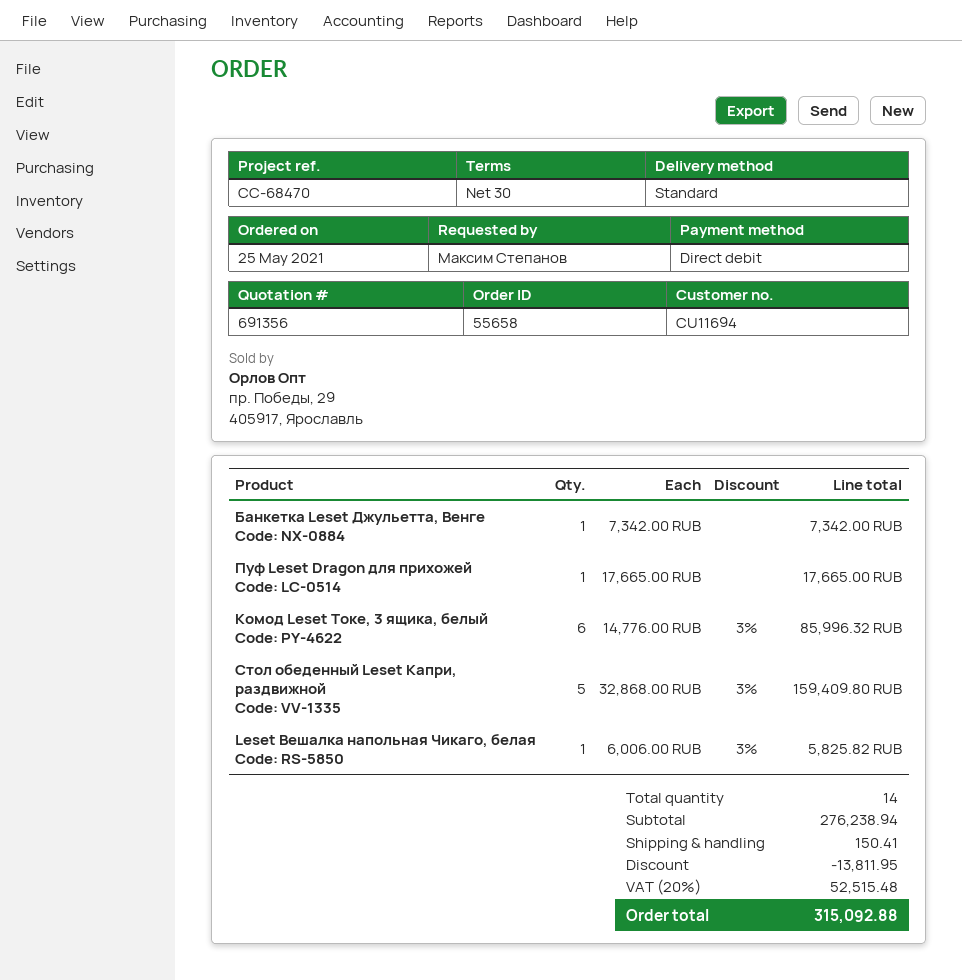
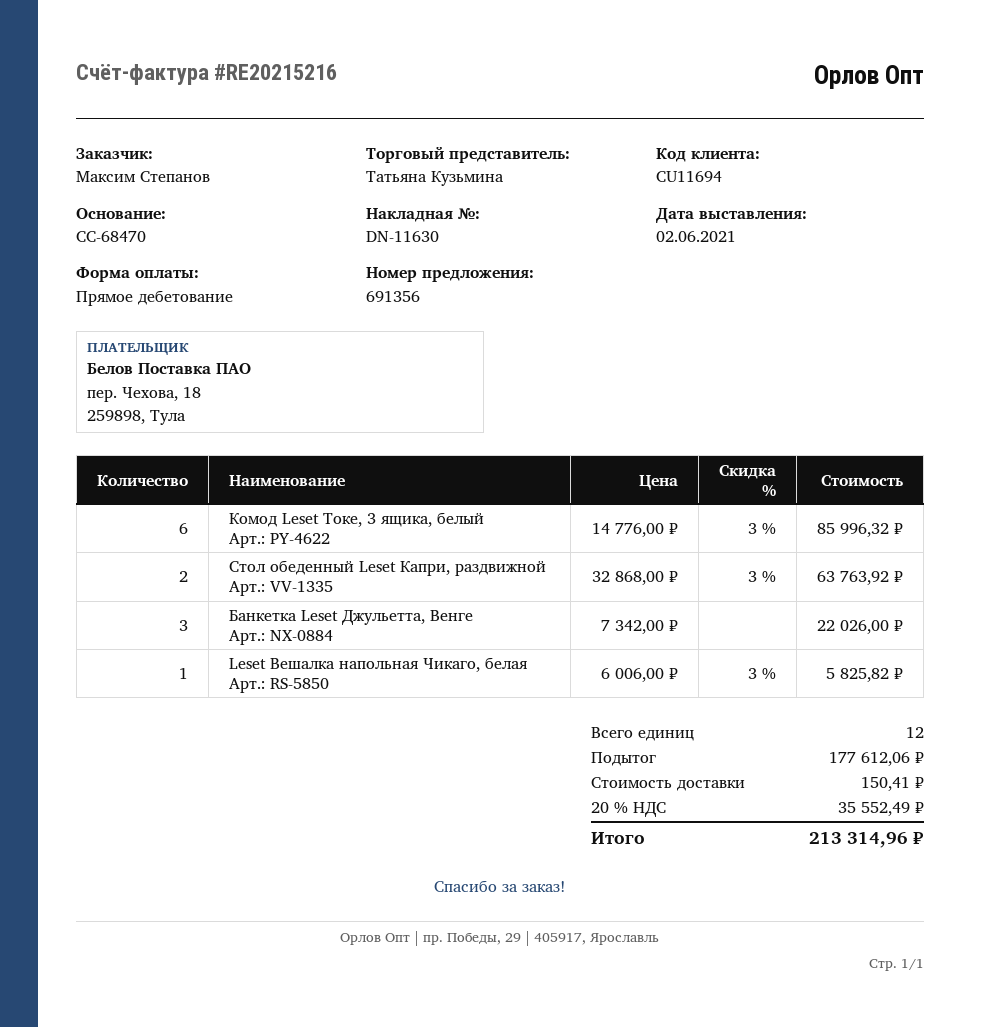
Банкетка Leset Джульетта, Венге: 1 x 7342.00 = 7342.00 -> 3 x 7342.00 = 22026.00
Пуф Leset Dragon для прихожей: 1 x 17665.00 = 17665.00 -> none
Стол обеденный Leset Капри, раздвижной: 5 x 32868.00 - 3% = 159409.80 -> 2 x 32868.00 - 3% = 63763.92
total quantity: 14 -> 12
subtotal: 276238.94 -> 177612.06
discount: 13811.95 -> none
tax: 20% = 52515.48 -> 20% = 35552.49
total: 315092.88 -> 213314.96

